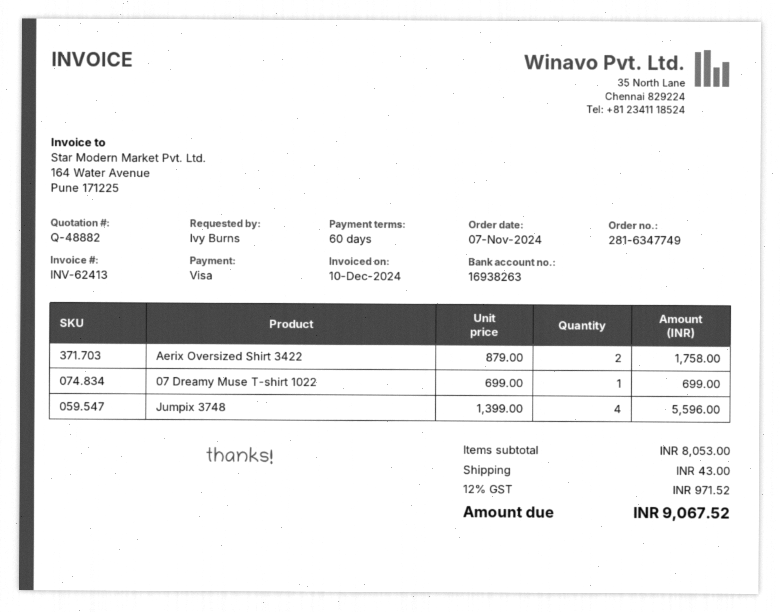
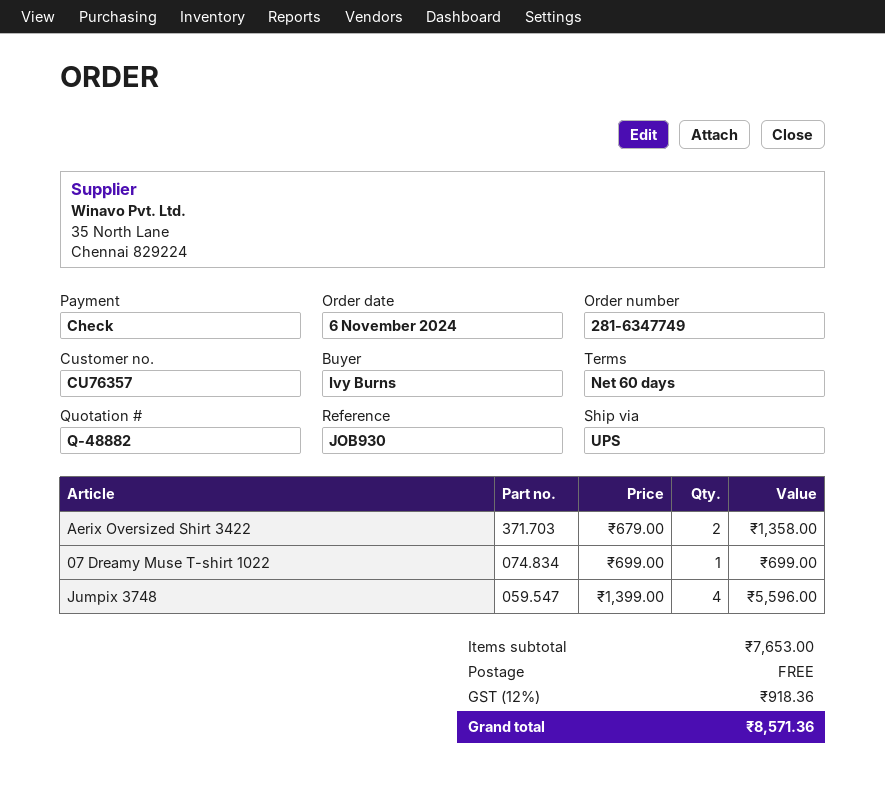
order date: 2024-11-07 -> 2024-11-06
payment method: Visa -> cheque
Aerix Oversized Shirt 3422: 2 x 879.00 = 1758.00 -> 2 x 679.00 = 1358.00
subtotal: 8053.00 -> 7653.00
shipping: 43.00 -> 0.00
tax: 12% = 971.52 -> 12% = 918.36
total: 9067.52 -> 8571.36

